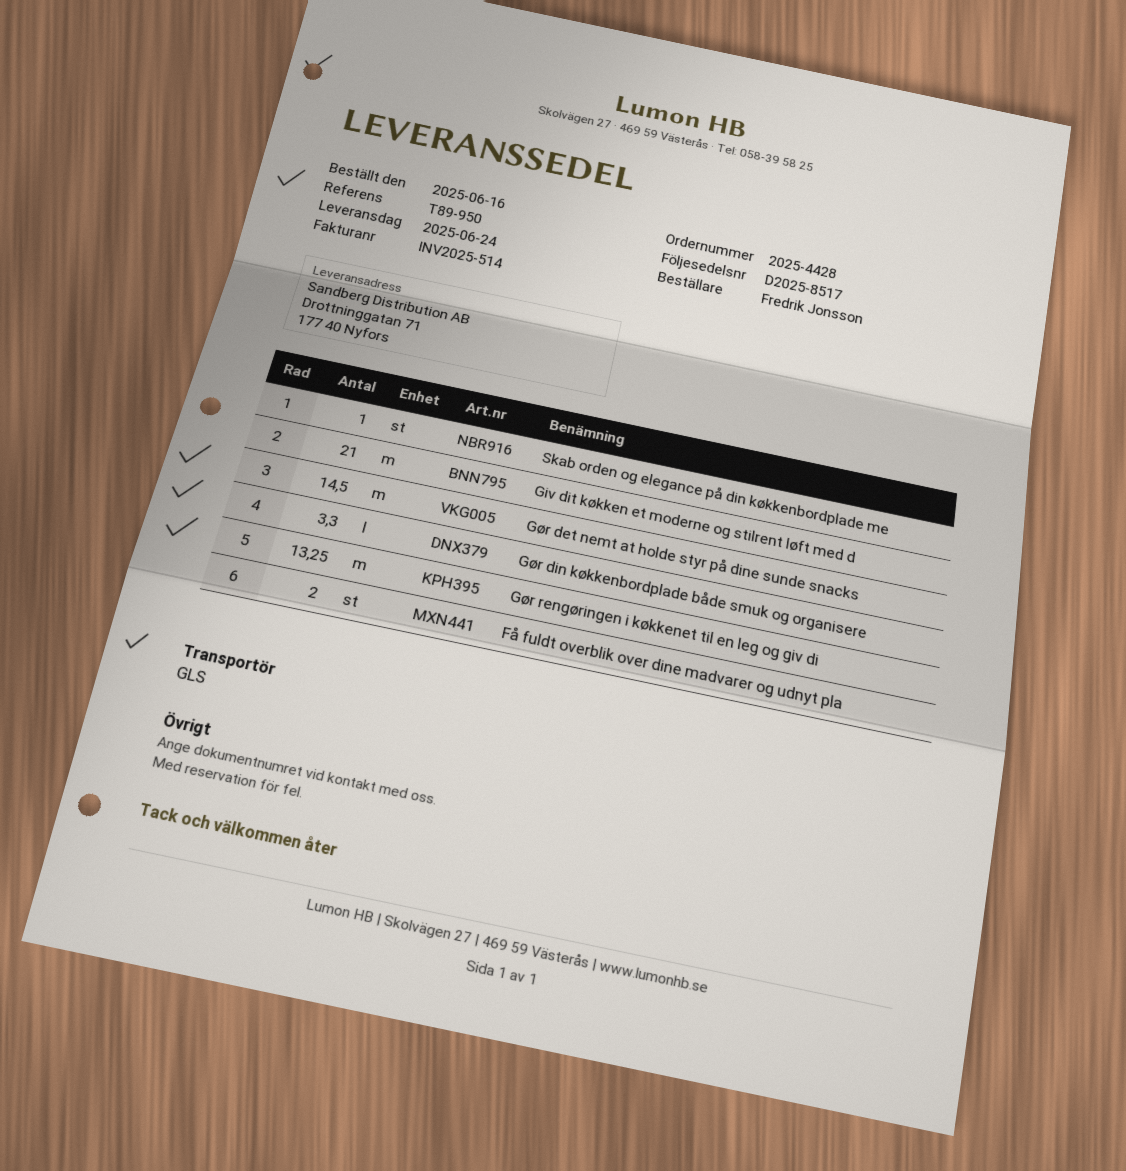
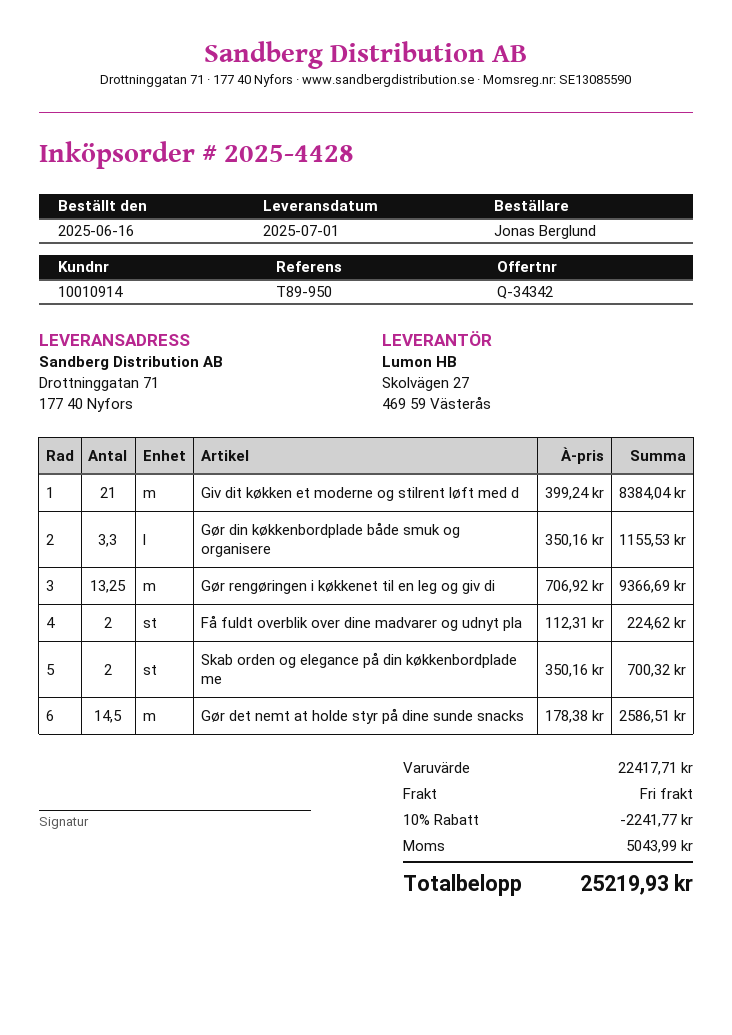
delivery date: 2025-06-24 -> 2025-07-01
ordered by: Fredrik Jonsson -> Jonas Berglund
Skab orden og elegance på din køkkenbordplade me: 1 -> 2

